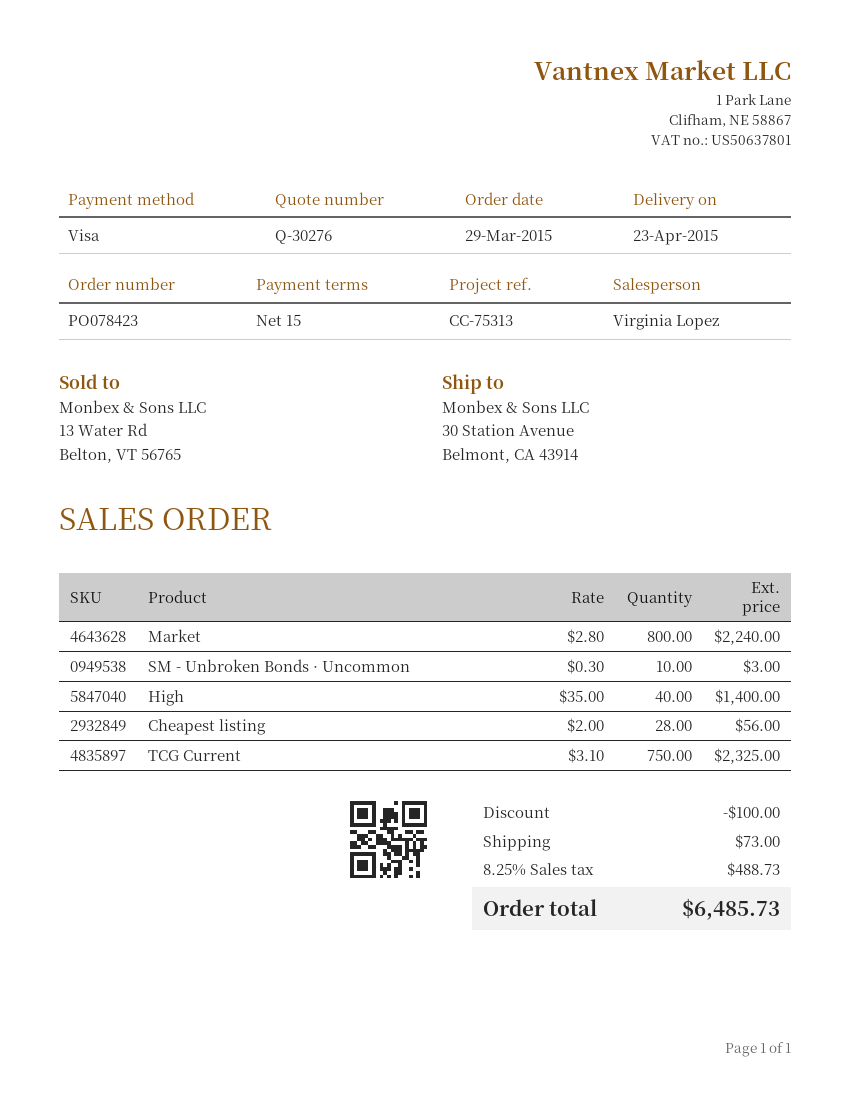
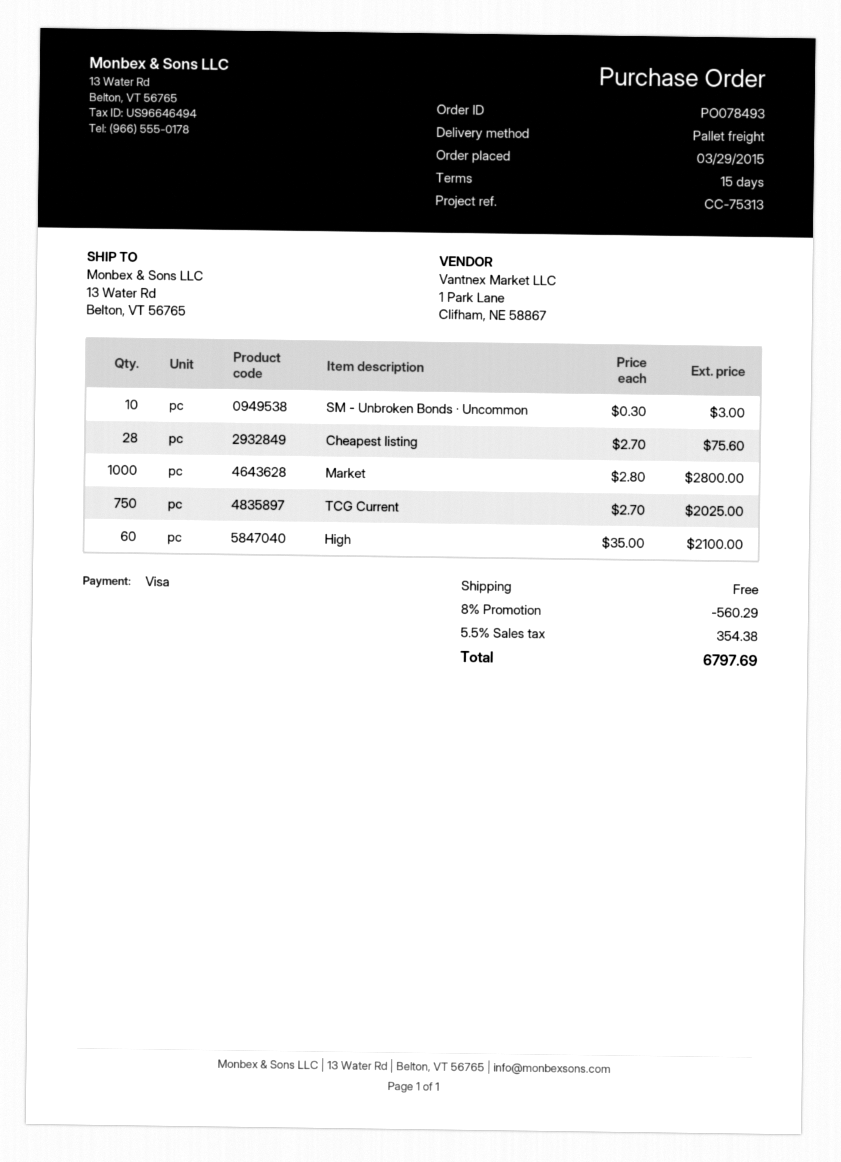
order number: PO078423 -> PO078493
ship to: 30 Station Avenue, Belmont, CA 43914 -> 13 Water Rd, Belton, VT 56765
Market: 800 x 2.80 = 2240.00 -> 1000 x 2.80 = 2800.00
High: 40 x 35.00 = 1400.00 -> 60 x 35.00 = 2100.00
Cheapest listing: 28 x 2.00 = 56.00 -> 28 x 2.70 = 75.60
TCG Current: 750 x 3.10 = 2325.00 -> 750 x 2.70 = 2025.00
discount: 100.00 -> 560.29
shipping: 73.00 -> 0.00
tax: 8.25% = 488.73 -> 5.5% = 354.38
total: 6485.73 -> 6797.69

